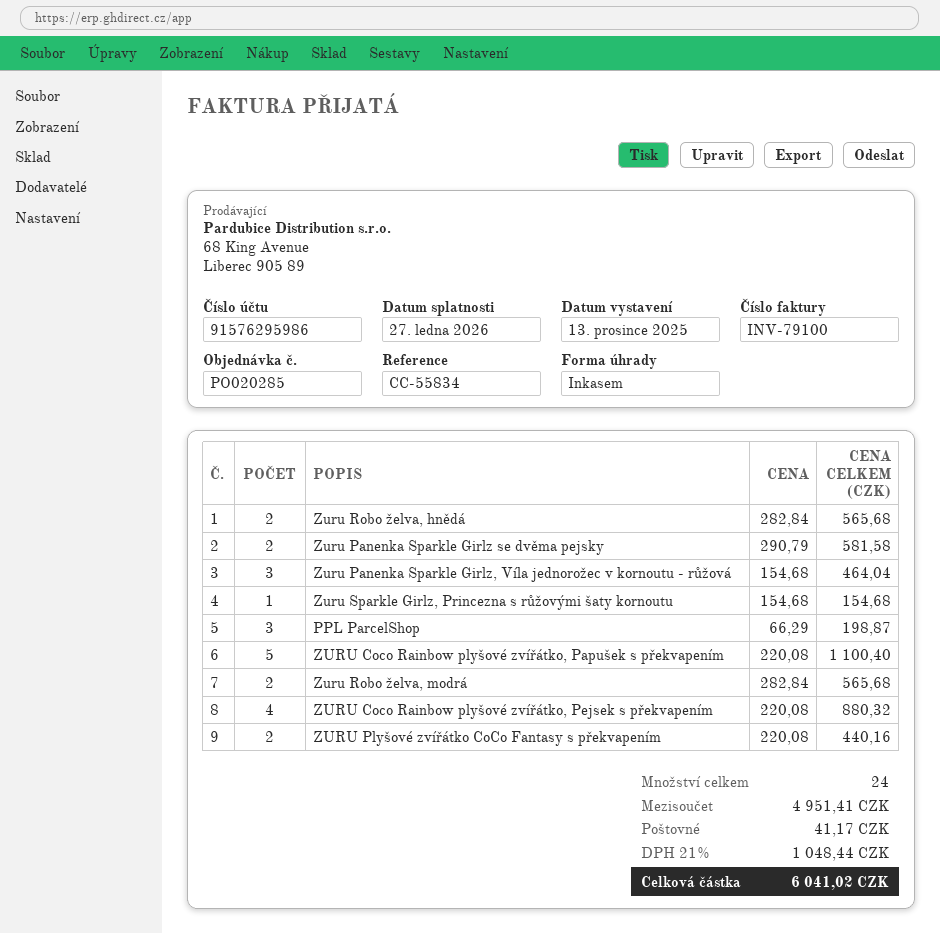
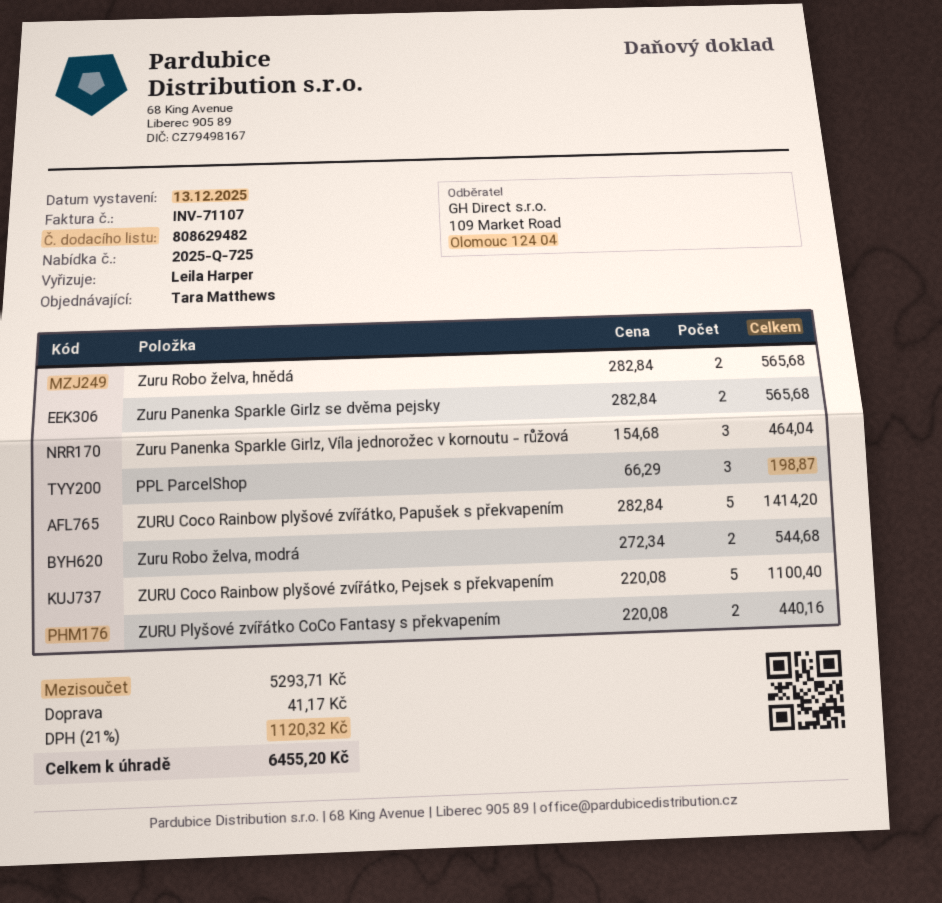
invoice number: INV-79100 -> INV-71107
Zuru Panenka Sparkle Girlz se dvěma pejsky: 2 x 290.79 = 581.58 -> 2 x 282.84 = 565.68
Zuru Sparkle Girlz, Princezna s růžovými šaty kornoutu: 1 x 154.68 = 154.68 -> none
ZURU Coco Rainbow plyšové zvířátko, Papušek s překvapením: 5 x 220.08 = 1100.40 -> 5 x 282.84 = 1414.20
Zuru Robo želva, modrá: 2 x 282.84 = 565.68 -> 2 x 272.34 = 544.68
ZURU Coco Rainbow plyšové zvířátko, Pejsek s překvapením: 4 x 220.08 = 880.32 -> 5 x 220.08 = 1100.40
subtotal: 4951.41 -> 5293.71
tax: 21% = 1048.44 -> 21% = 1120.32
total: 6041.02 -> 6455.20

